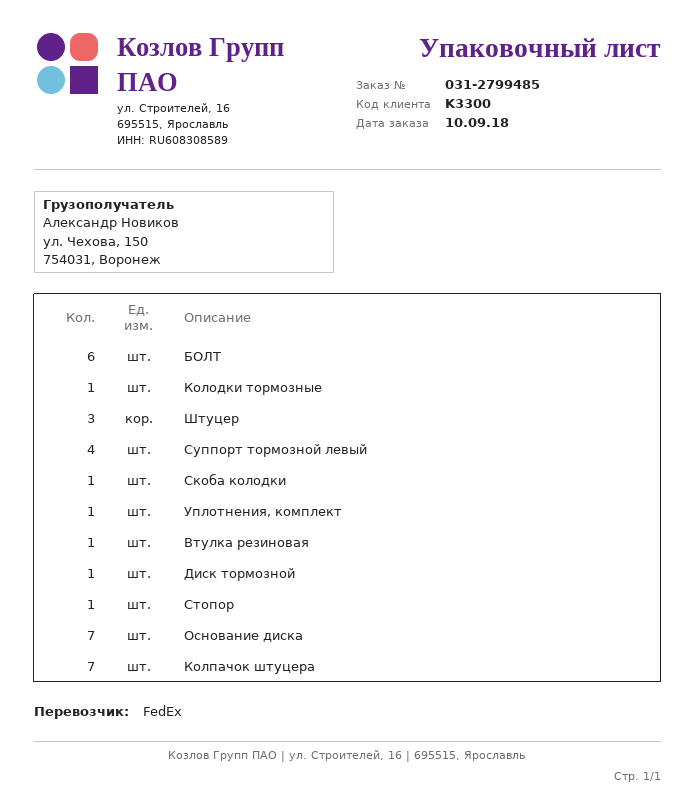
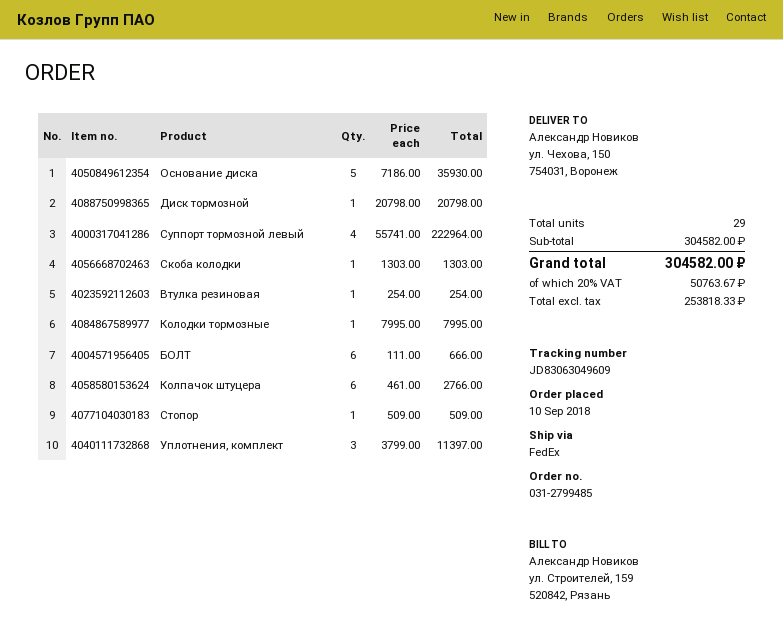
Штуцер: 3 -> none
Уплотнения, комплект: 1 -> 3
Основание диска: 7 -> 5
Колпачок штуцера: 7 -> 6

